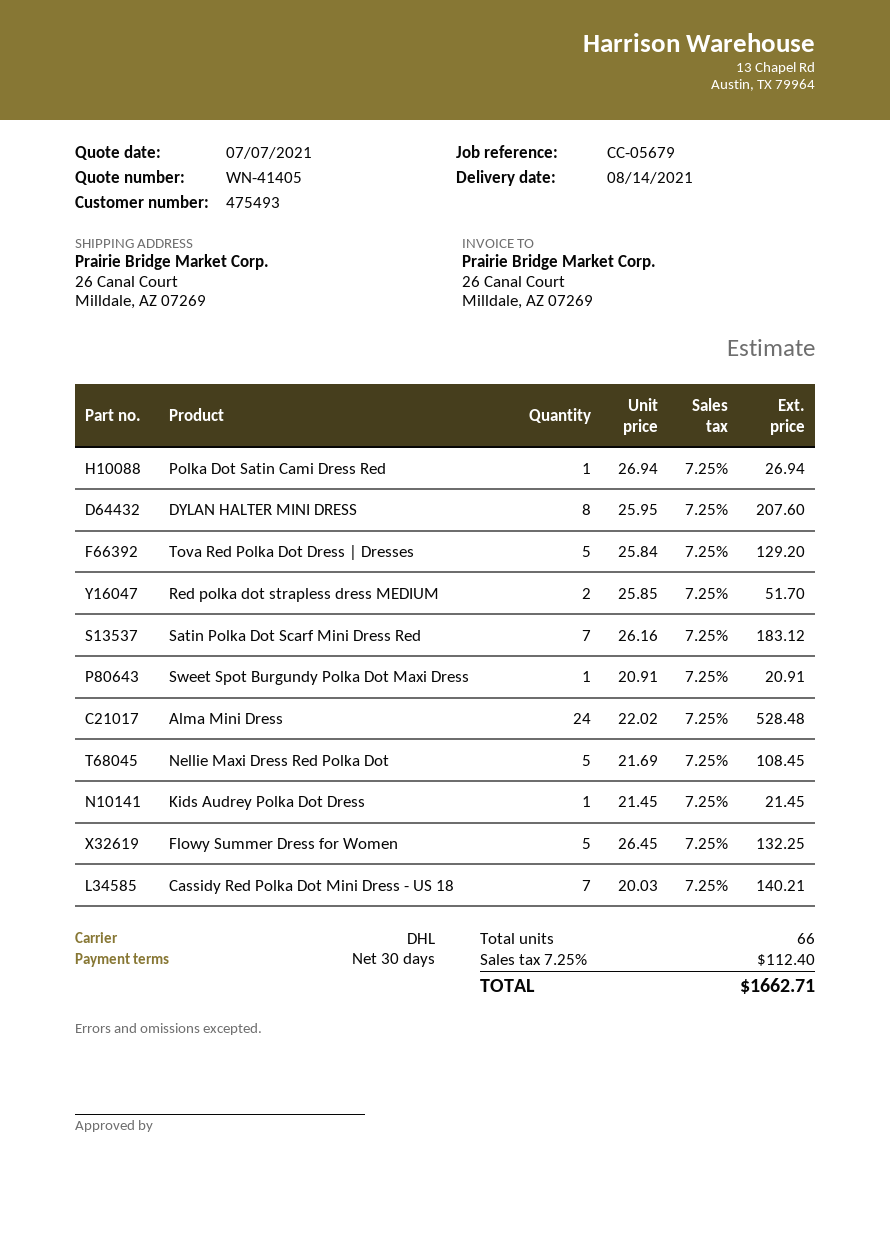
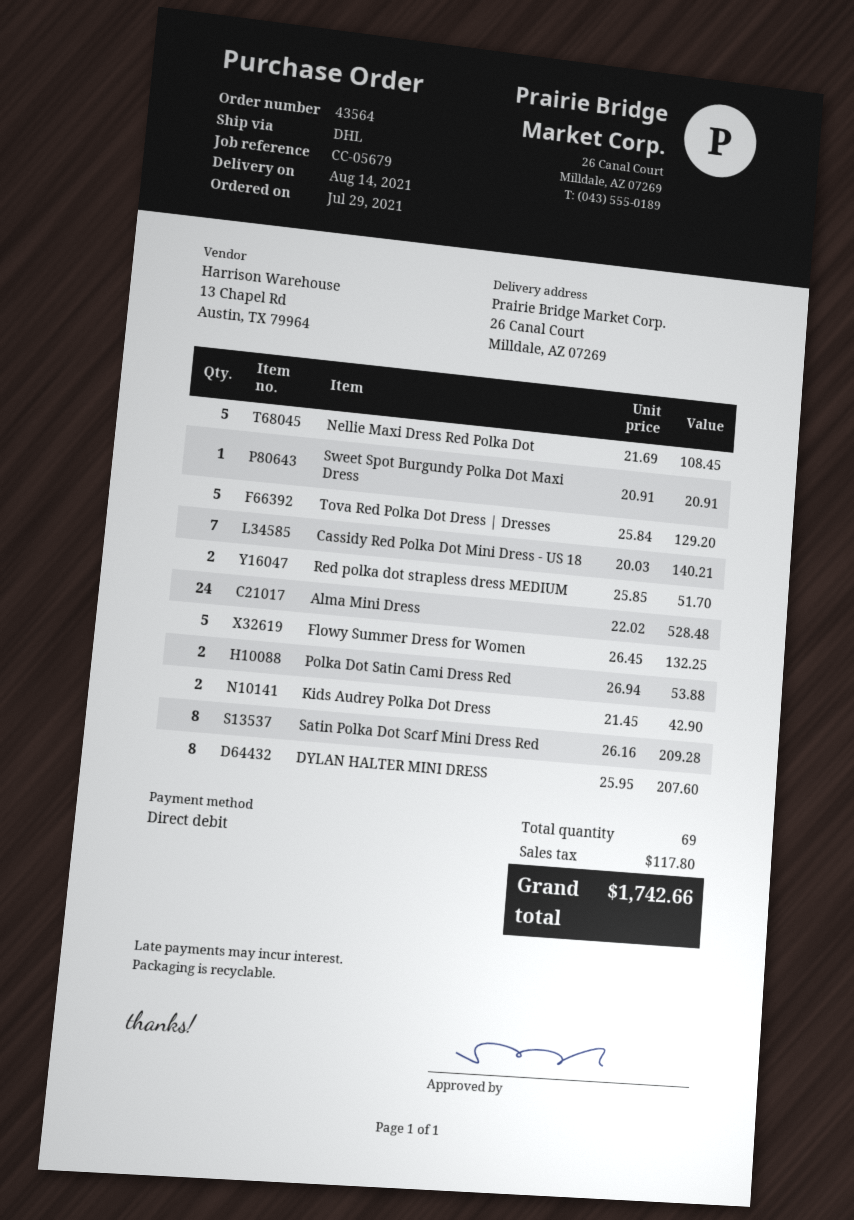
Polka Dot Satin Cami Dress Red: 1 x 26.94 = 26.94 -> 2 x 26.94 = 53.88
Satin Polka Dot Scarf Mini Dress Red: 7 x 26.16 = 183.12 -> 8 x 26.16 = 209.28
Kids Audrey Polka Dot Dress: 1 x 21.45 = 21.45 -> 2 x 21.45 = 42.90
total quantity: 66 -> 69
tax: 112.40 -> 117.80
total: 1662.71 -> 1742.66

